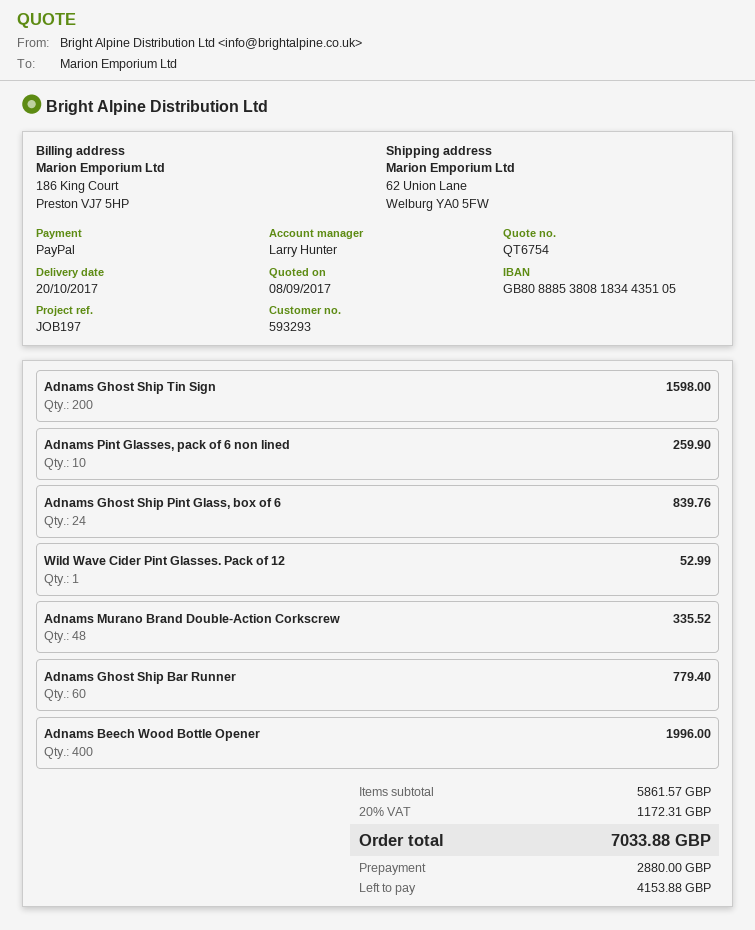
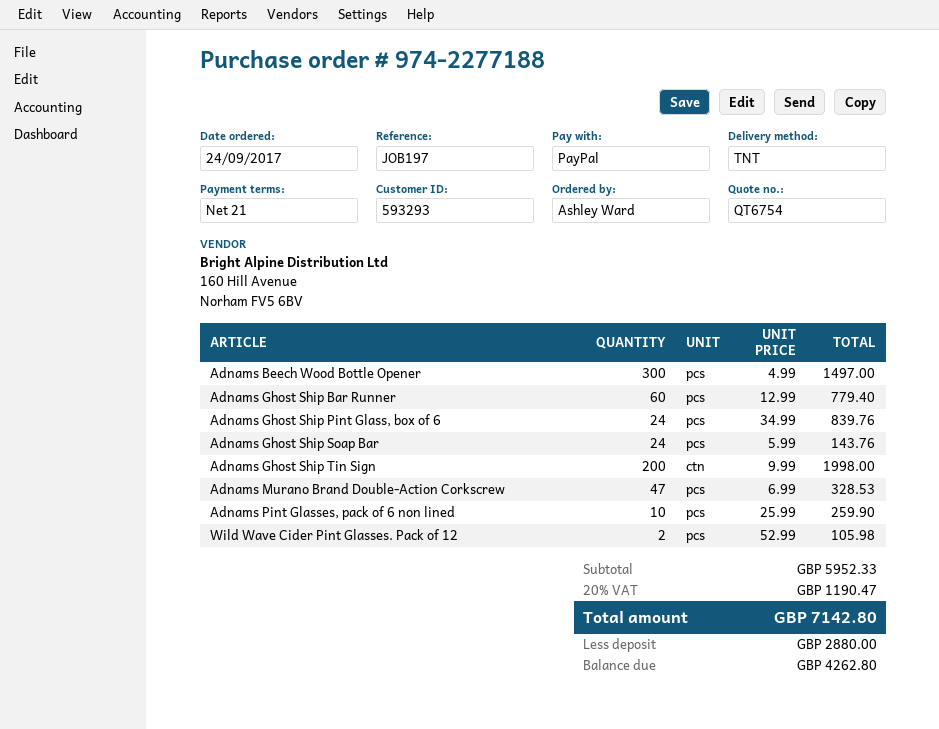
Adnams Ghost Ship Tin Sign: 200 for 1598.00 -> 200 for 1998.00
Wild Wave Cider Pint Glasses. Pack of 12: 1 for 52.99 -> 2 for 105.98
Adnams Murano Brand Double-Action Corkscrew: 48 for 335.52 -> 47 for 328.53
Adnams Beech Wood Bottle Opener: 400 for 1996.00 -> 300 for 1497.00
Adnams Ghost Ship Soap Bar: none -> 24 for 143.76
subtotal: 5861.57 -> 5952.33
tax: 20% = 1172.31 -> 20% = 1190.47
total: 7033.88 -> 7142.80
balance: 4153.88 -> 4262.80

